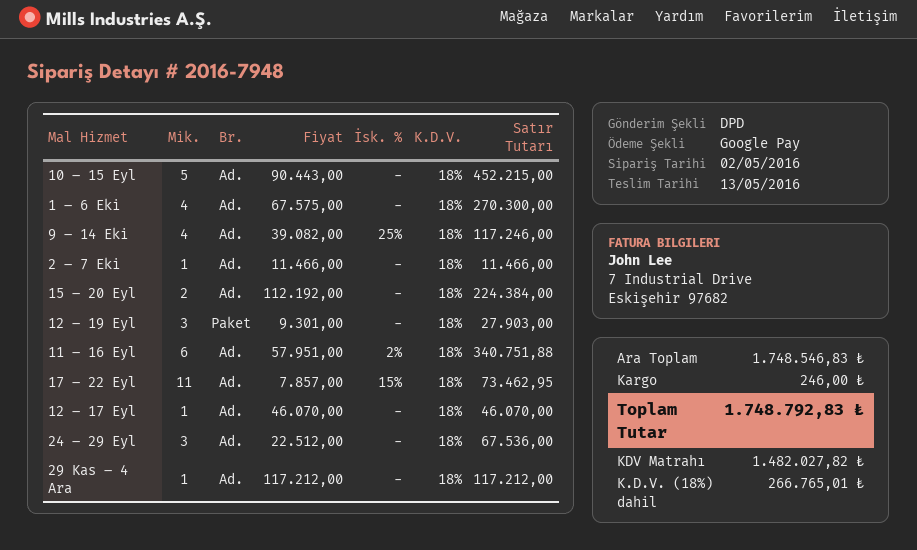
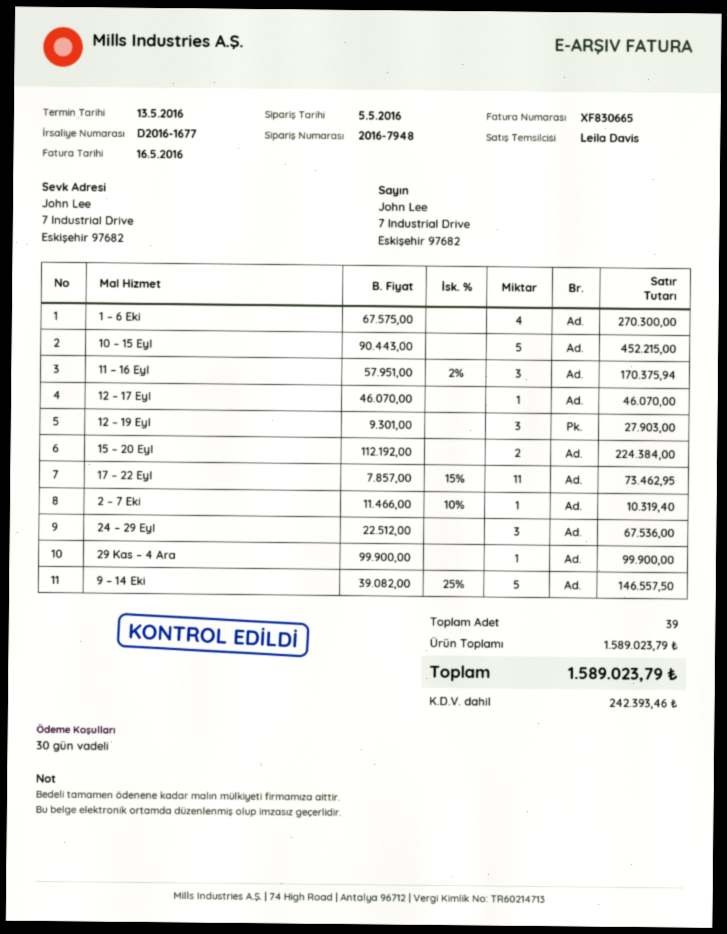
order date: 2016-05-02 -> 2016-05-05
9 – 14 Eki: 4 x 39082.00 - 25% = 117246.00 -> 5 x 39082.00 - 25% = 146557.50
2 – 7 Eki: 1 x 11466.00 = 11466.00 -> 1 x 11466.00 - 10% = 10319.40
11 – 16 Eyl: 6 x 57951.00 - 2% = 340751.88 -> 3 x 57951.00 - 2% = 170375.94
29 Kas – 4 Ara: 1 x 117212.00 = 117212.00 -> 1 x 99900.00 = 99900.00
subtotal: 1748546.83 -> 1589023.79
shipping: 246.00 -> none
tax: 266765.01 -> 242393.46
total: 1748792.83 -> 1589023.79

